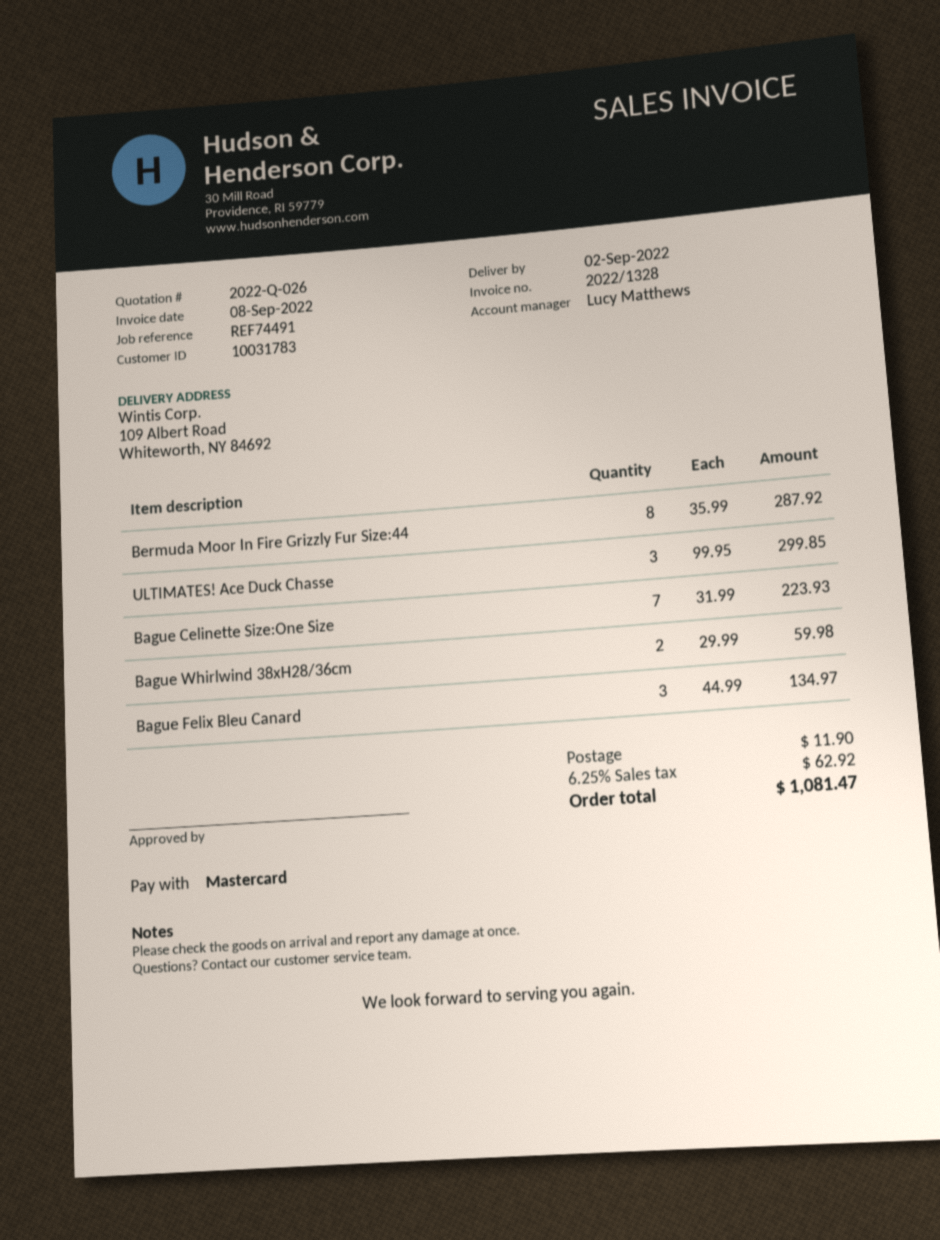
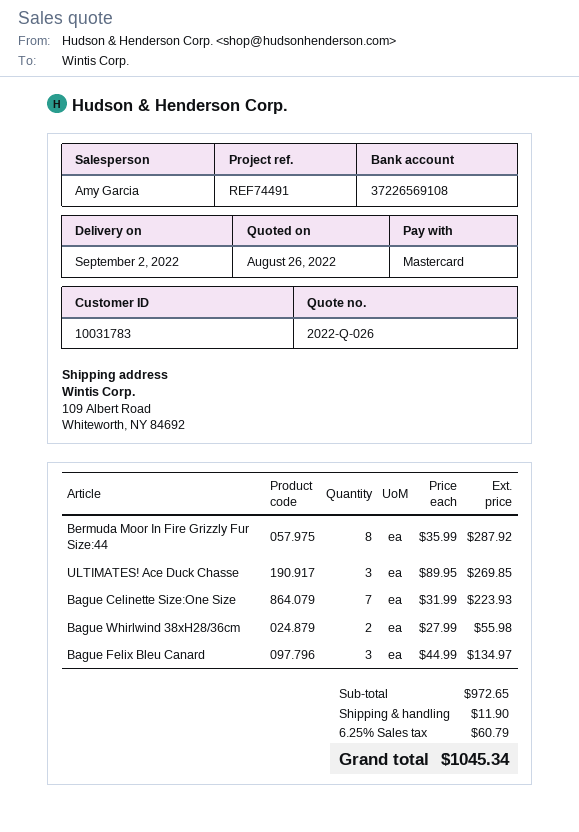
sales rep: Lucy Matthews -> Amy Garcia
ULTIMATES! Ace Duck Chasse: 3 x 99.95 = 299.85 -> 3 x 89.95 = 269.85
Bague Whirlwind 38xH28/36cm: 2 x 29.99 = 59.98 -> 2 x 27.99 = 55.98
tax: 6.25% = 62.92 -> 6.25% = 60.79
total: 1081.47 -> 1045.34

